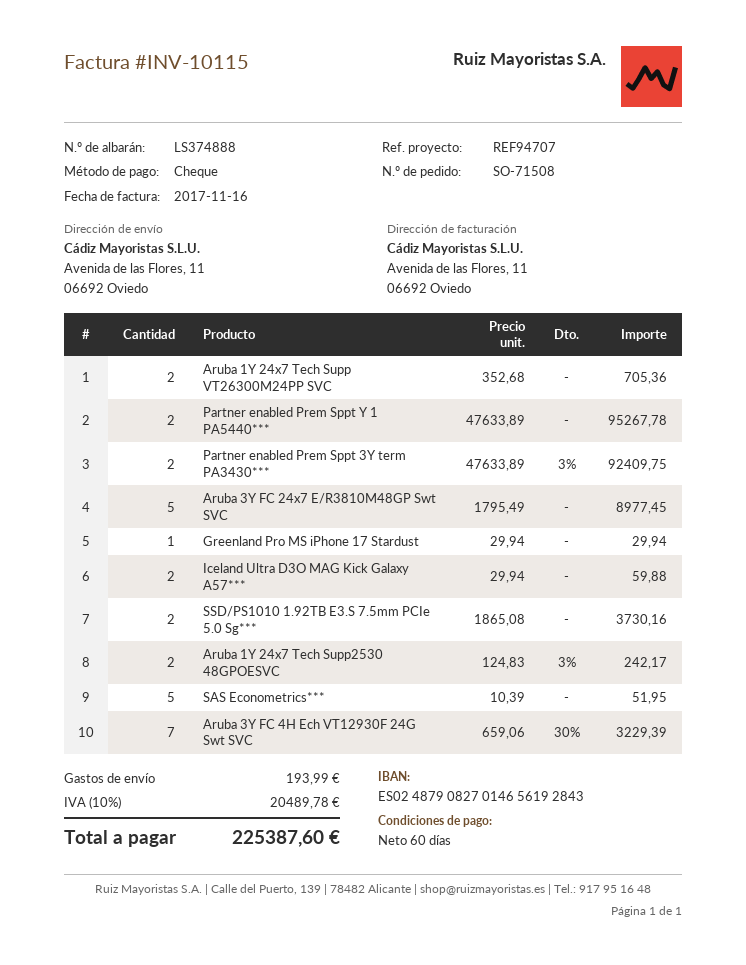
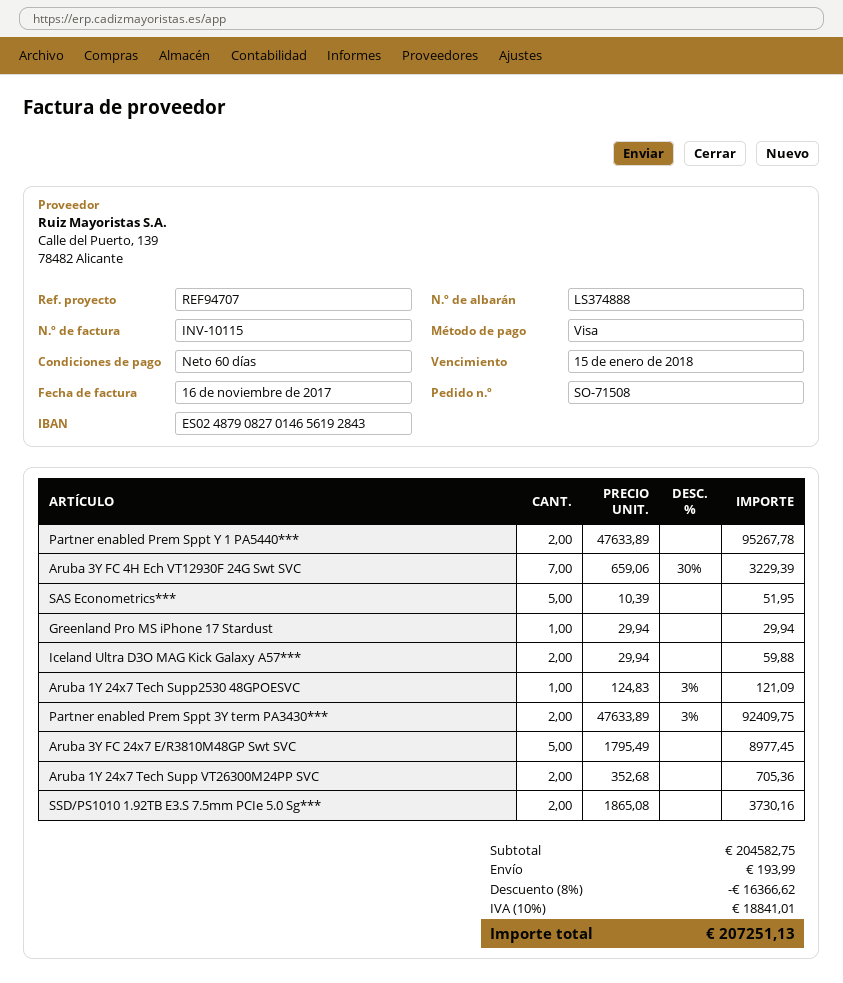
payment method: cheque -> Visa
Aruba 1Y 24x7 Tech Supp2530 48GPOESVC: 2 x 124.83 - 3% = 242.17 -> 1 x 124.83 - 3% = 121.09
discount: none -> 8% = 16366.62
tax: 10% = 20489.78 -> 10% = 18841.01
total: 225387.60 -> 207251.13

